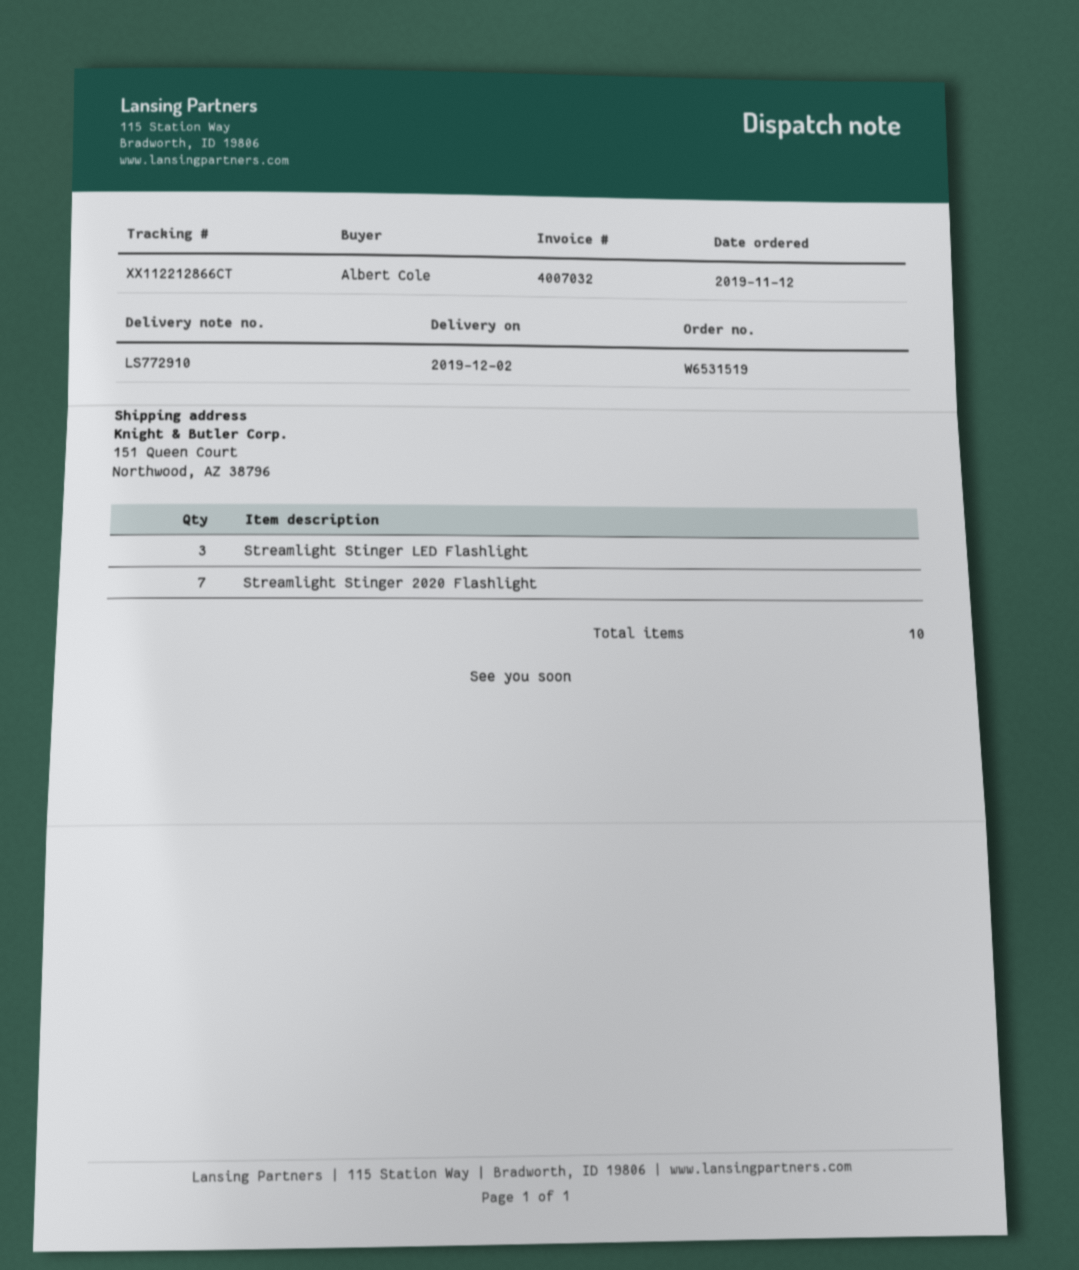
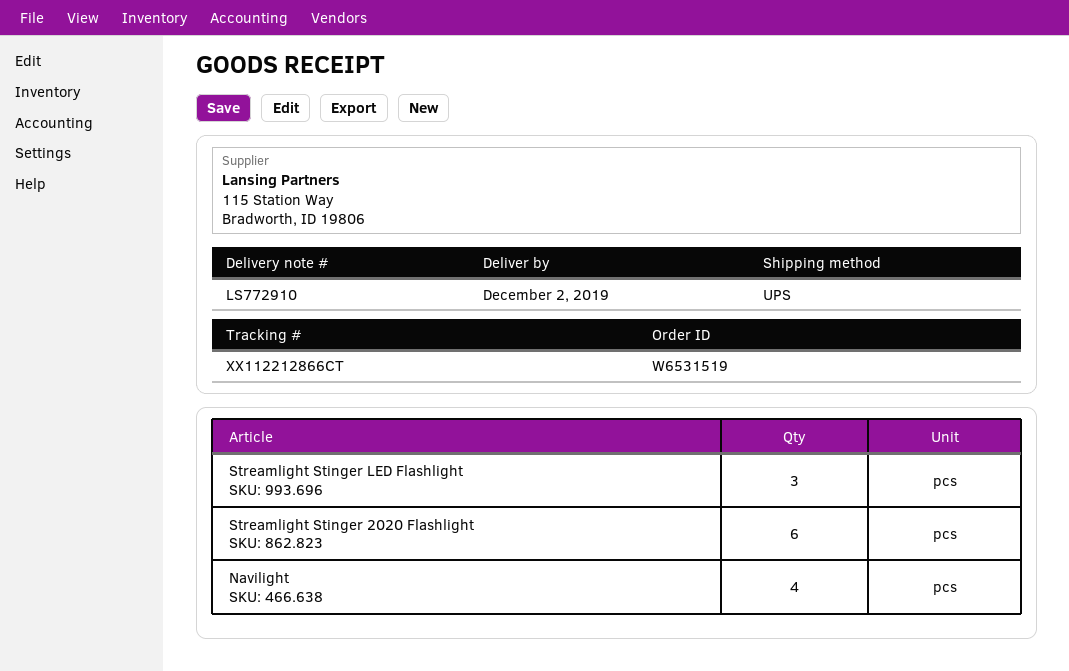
Streamlight Stinger 2020 Flashlight: 7 -> 6
Navilight: none -> 4

